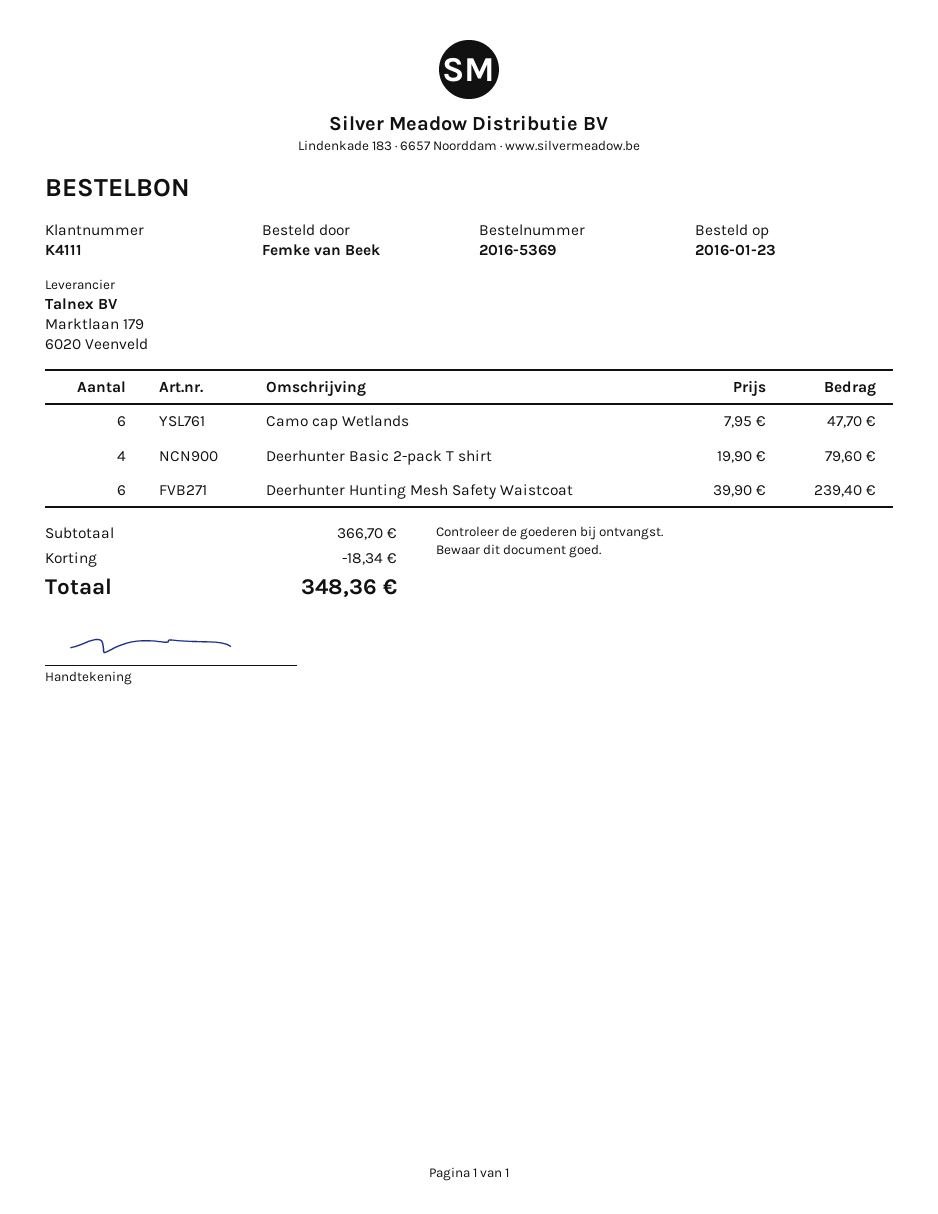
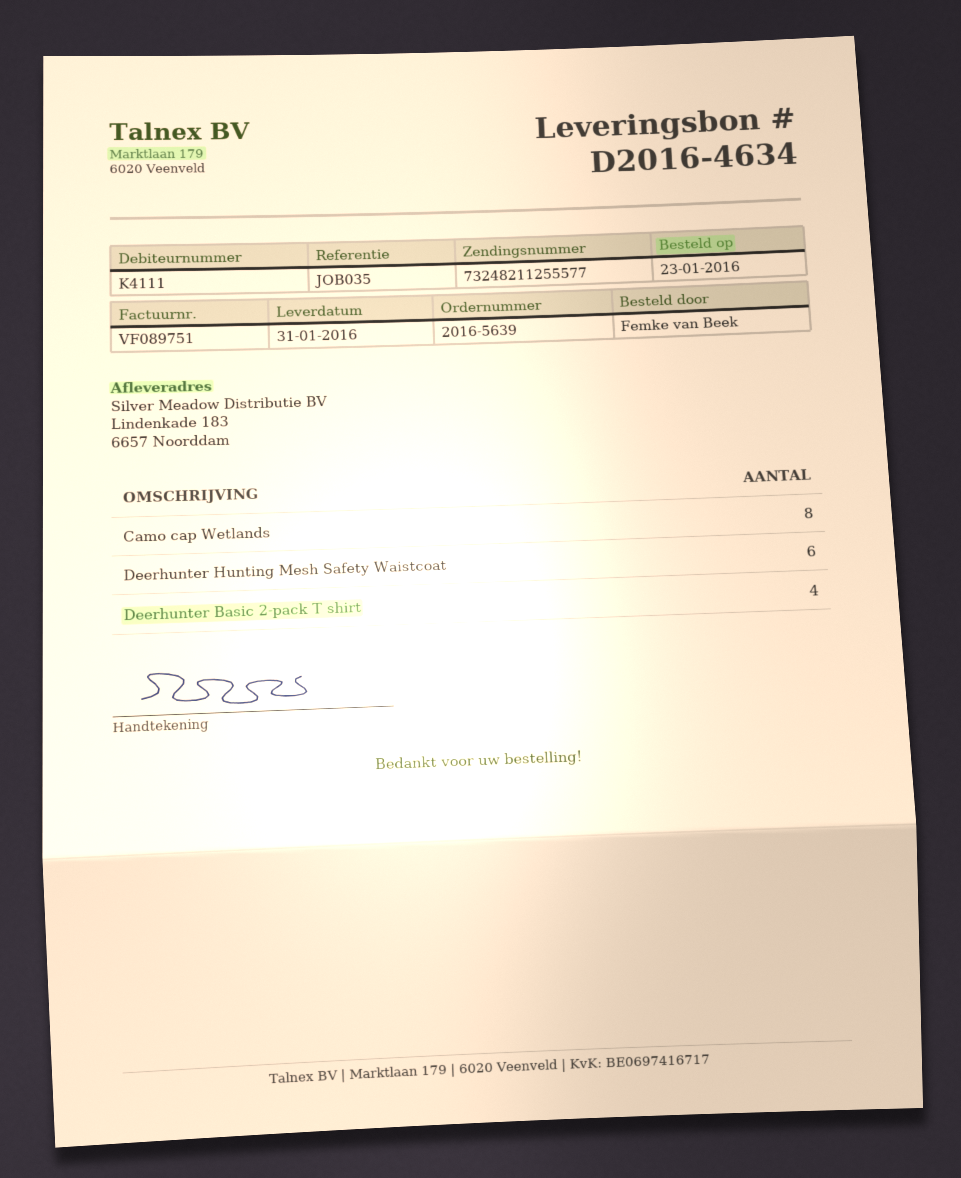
order number: 2016-5369 -> 2016-5639
Camo cap Wetlands: 6 -> 8

